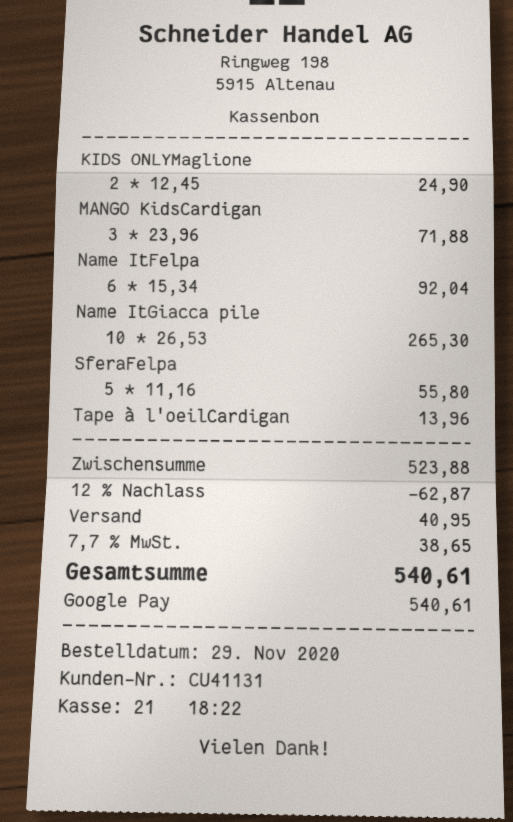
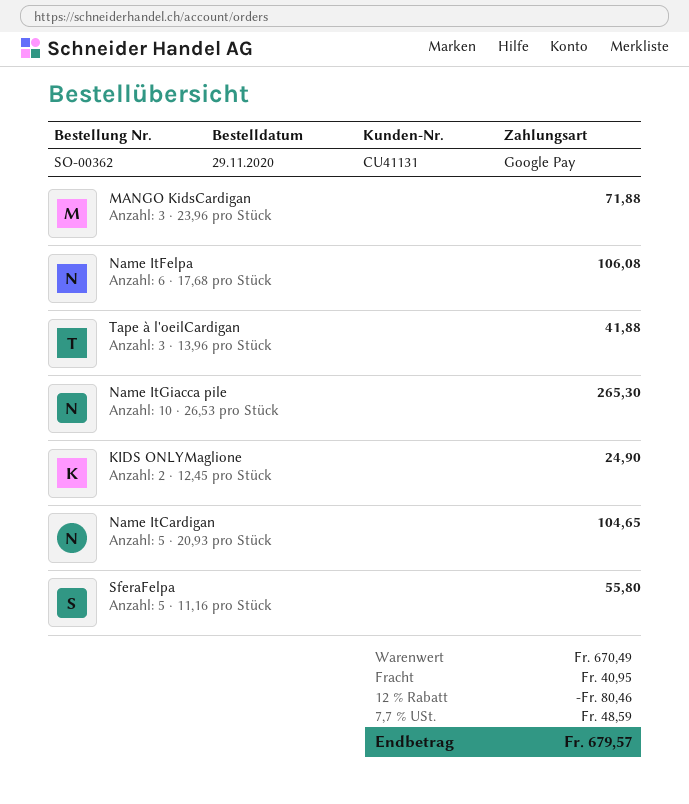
Name ItFelpa: 6 x 15.34 = 92.04 -> 6 x 17.68 = 106.08
Tape à l'oeilCardigan: 1 x 13.96 = 13.96 -> 3 x 13.96 = 41.88
Name ItCardigan: none -> 5 x 20.93 = 104.65
subtotal: 523.88 -> 670.49
discount: 12% = 62.87 -> 12% = 80.46
tax: 7.7% = 38.65 -> 7.7% = 48.59
total: 540.61 -> 679.57

